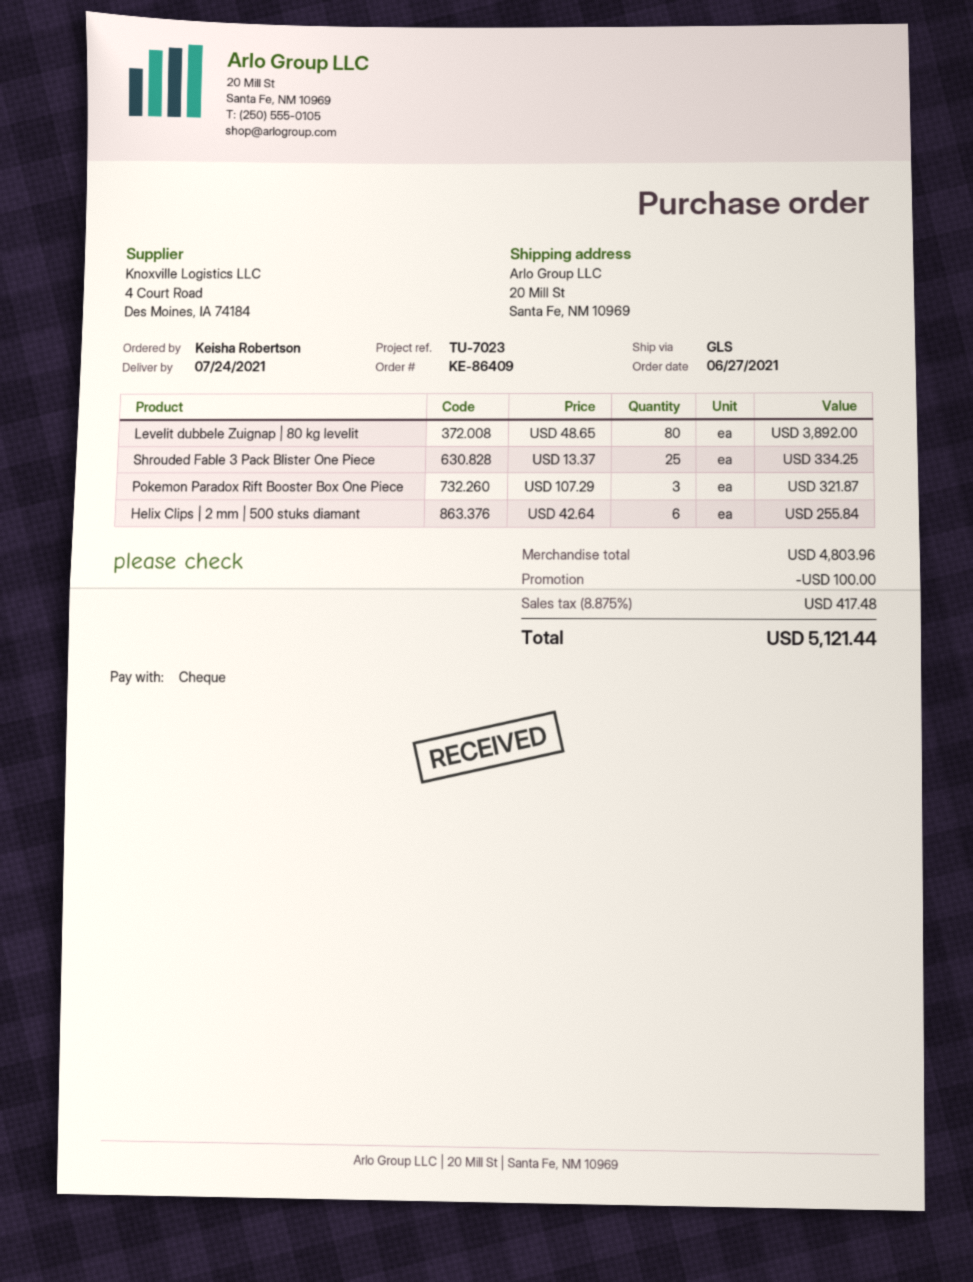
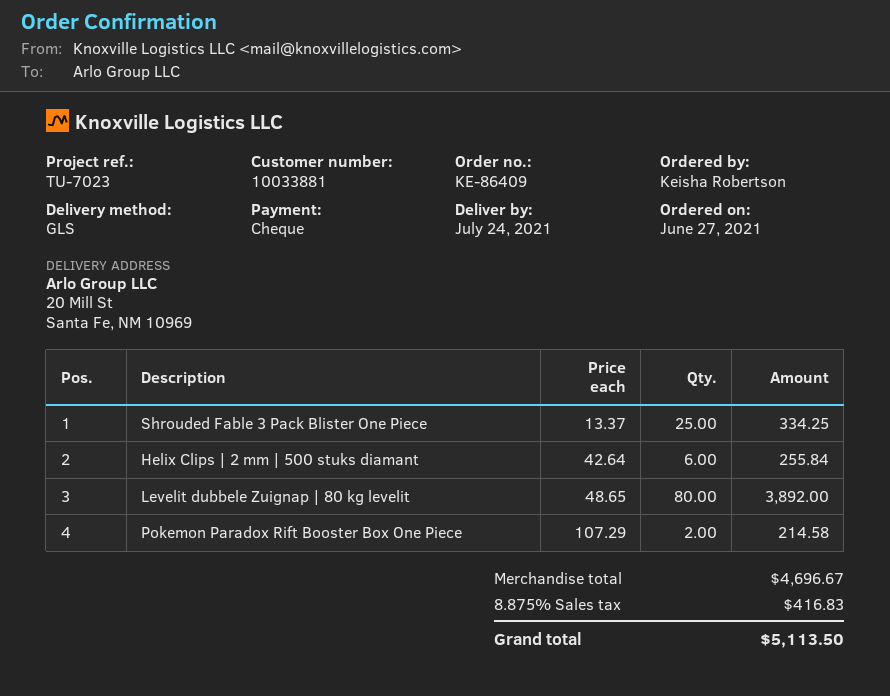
Pokemon Paradox Rift Booster Box One Piece: 3 x 107.29 = 321.87 -> 2 x 107.29 = 214.58
subtotal: 4803.96 -> 4696.67
discount: 100.00 -> none
tax: 8.875% = 417.48 -> 8.875% = 416.83
total: 5121.44 -> 5113.50

